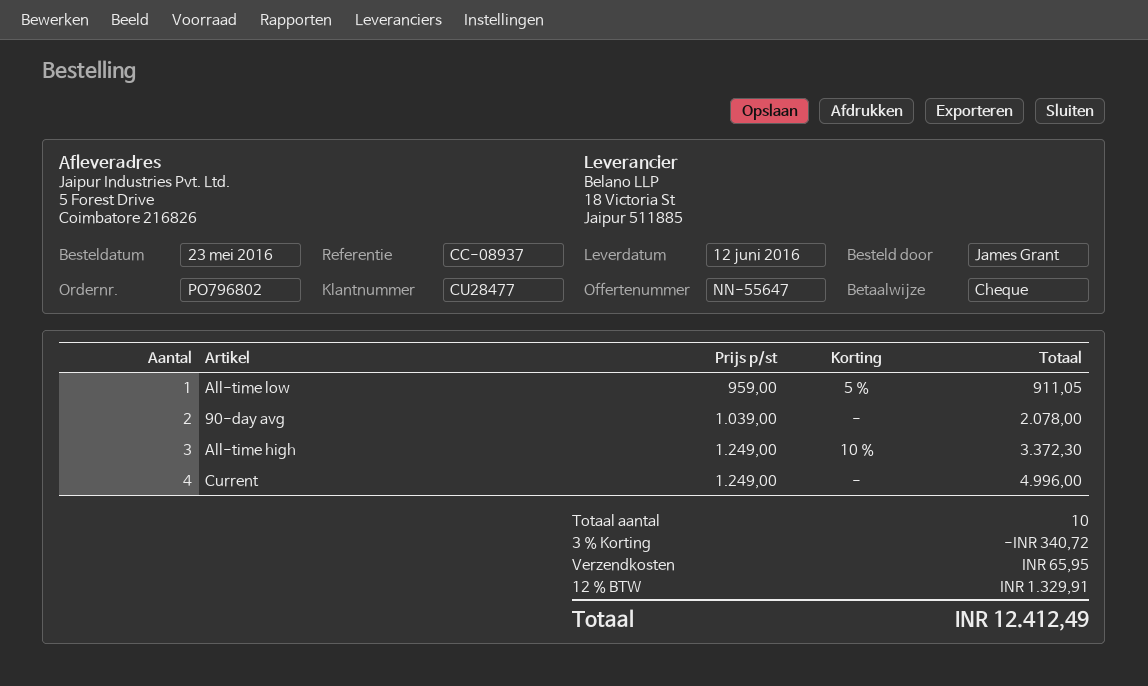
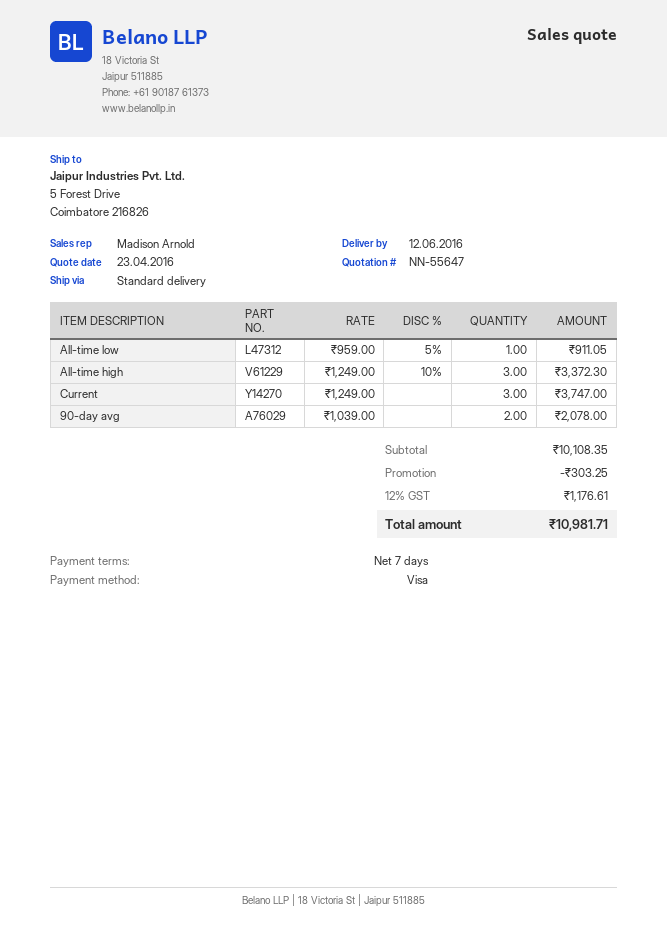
payment method: cheque -> Visa
Current: 4 x 1249.00 = 4996.00 -> 3 x 1249.00 = 3747.00
discount: 340.72 -> 303.25
shipping: 65.95 -> none
tax: 12% = 1329.91 -> 12% = 1176.61
total: 12412.49 -> 10981.71

